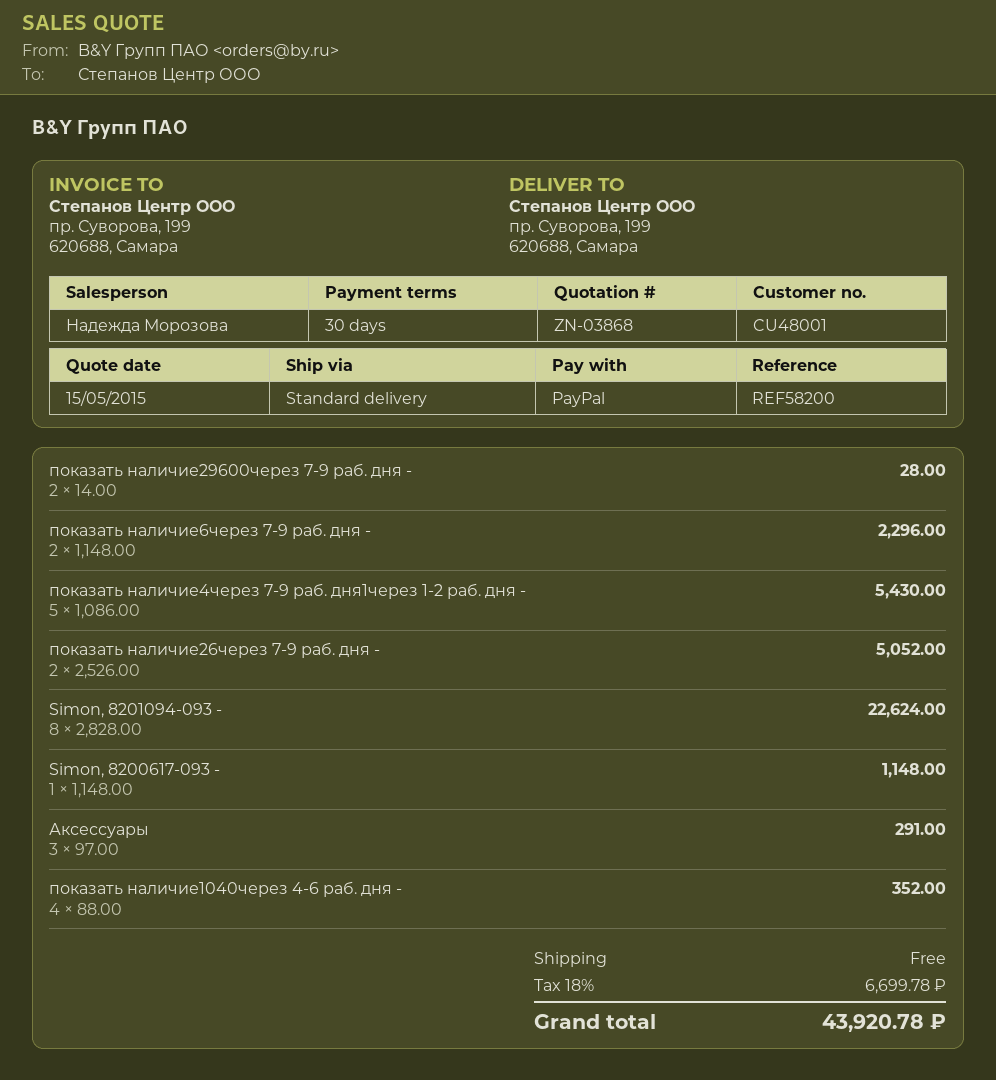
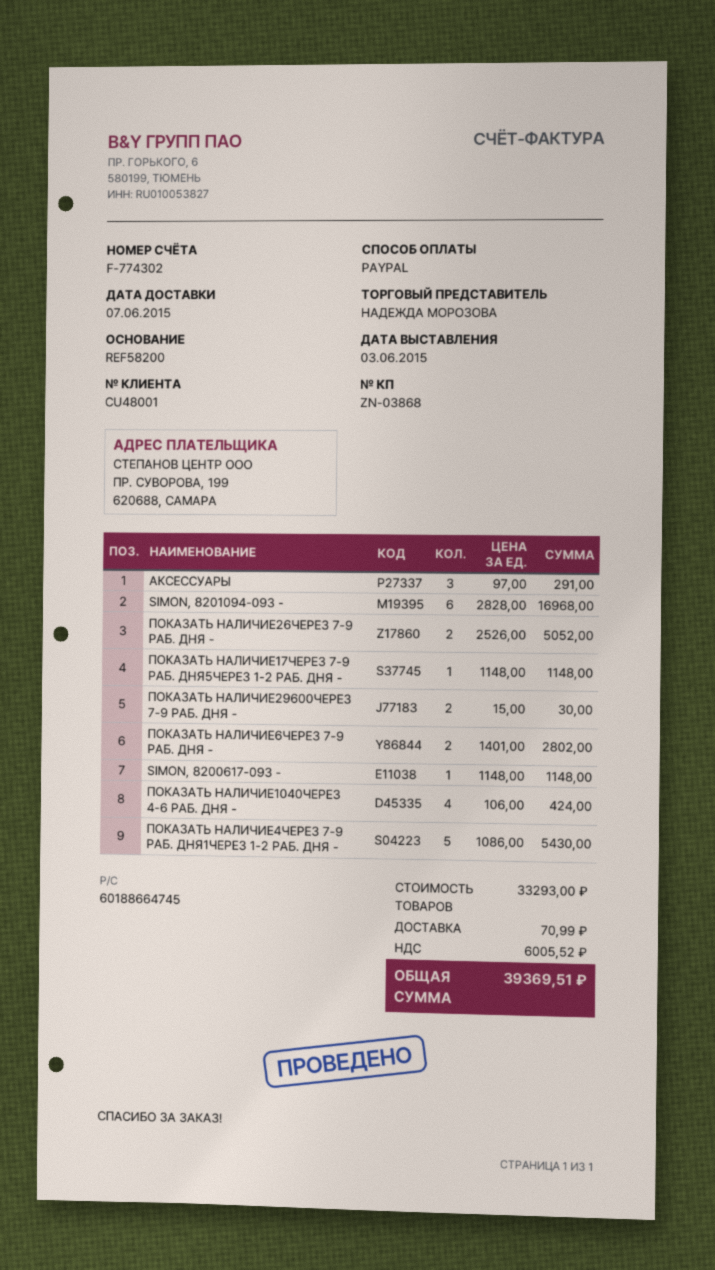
показать наличие29600через 7-9 раб. дня -: 2 x 14.00 = 28.00 -> 2 x 15.00 = 30.00
показать наличие6через 7-9 раб. дня -: 2 x 1148.00 = 2296.00 -> 2 x 1401.00 = 2802.00
Simon, 8201094-093 -: 8 x 2828.00 = 22624.00 -> 6 x 2828.00 = 16968.00
показать наличие1040через 4-6 раб. дня -: 4 x 88.00 = 352.00 -> 4 x 106.00 = 424.00
ПОКАЗАТЬ НАЛИЧИЕ17ЧЕРЕЗ 7-9 РАБ. ДНЯ5ЧЕРЕЗ 1-2 РАБ. ДНЯ -: none -> 1 x 1148.00 = 1148.00
shipping: 0.00 -> 70.99
tax: 6699.78 -> 6005.52
total: 43920.78 -> 39369.51

